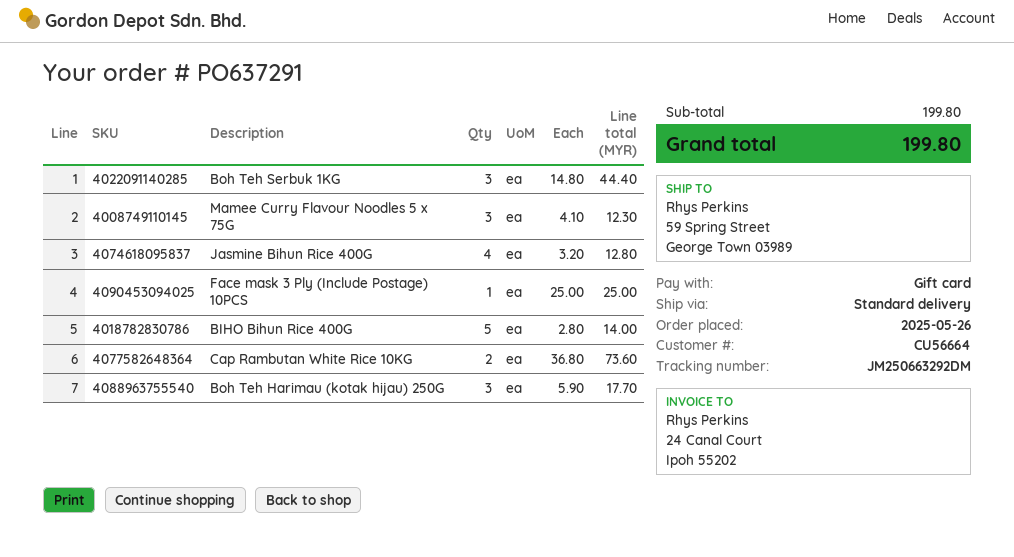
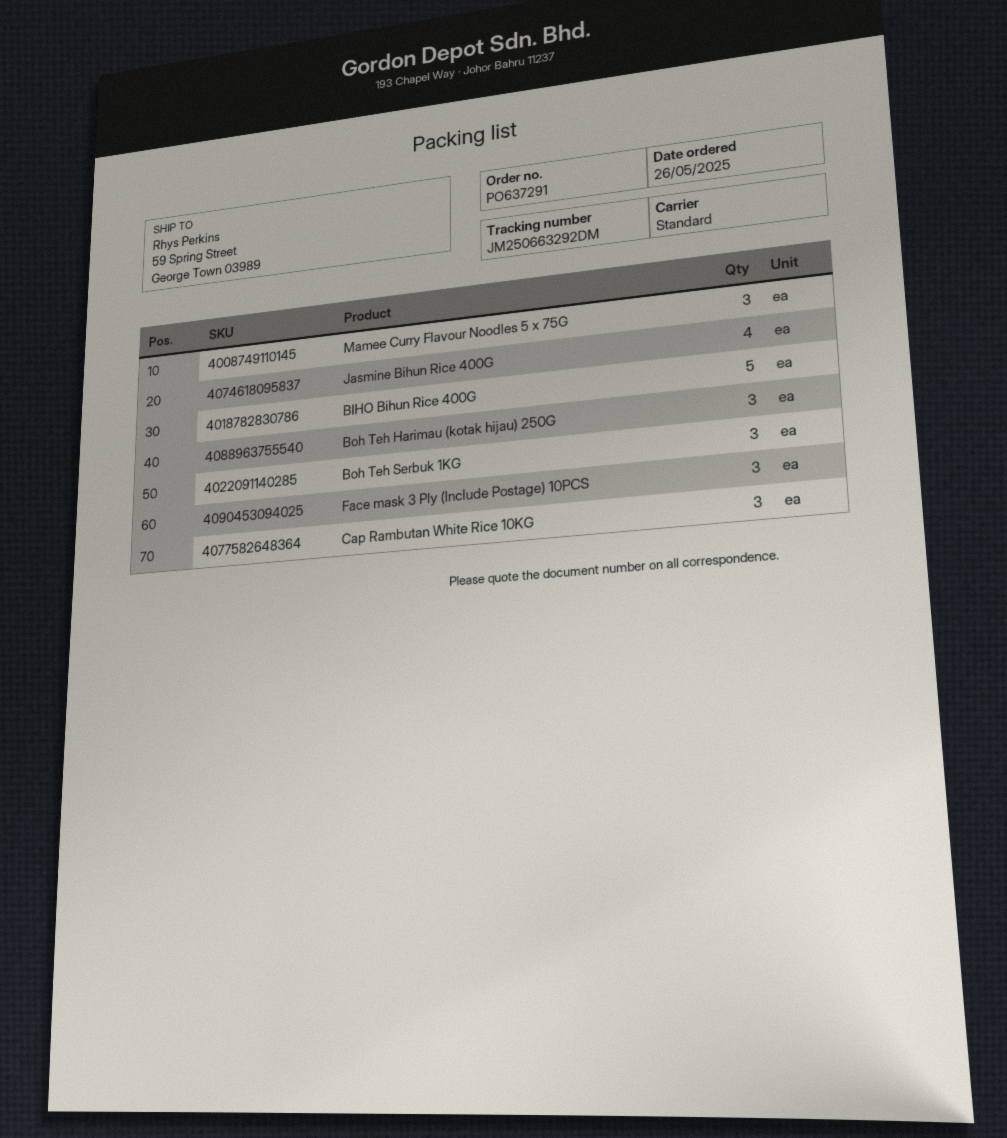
Face mask 3 Ply (Include Postage) 10PCS: 1 -> 3
Cap Rambutan White Rice 10KG: 2 -> 3

